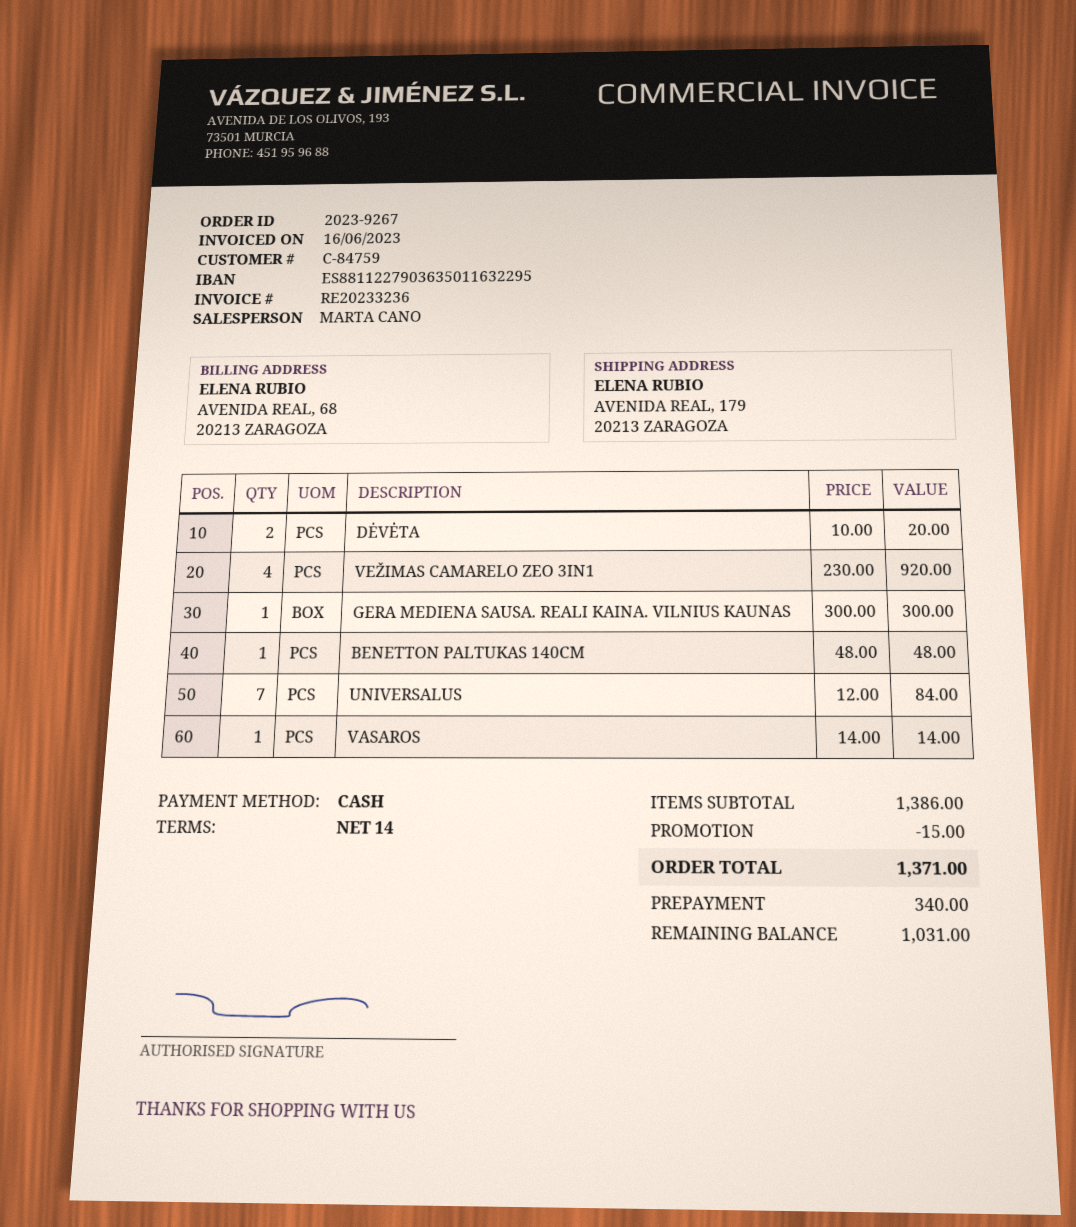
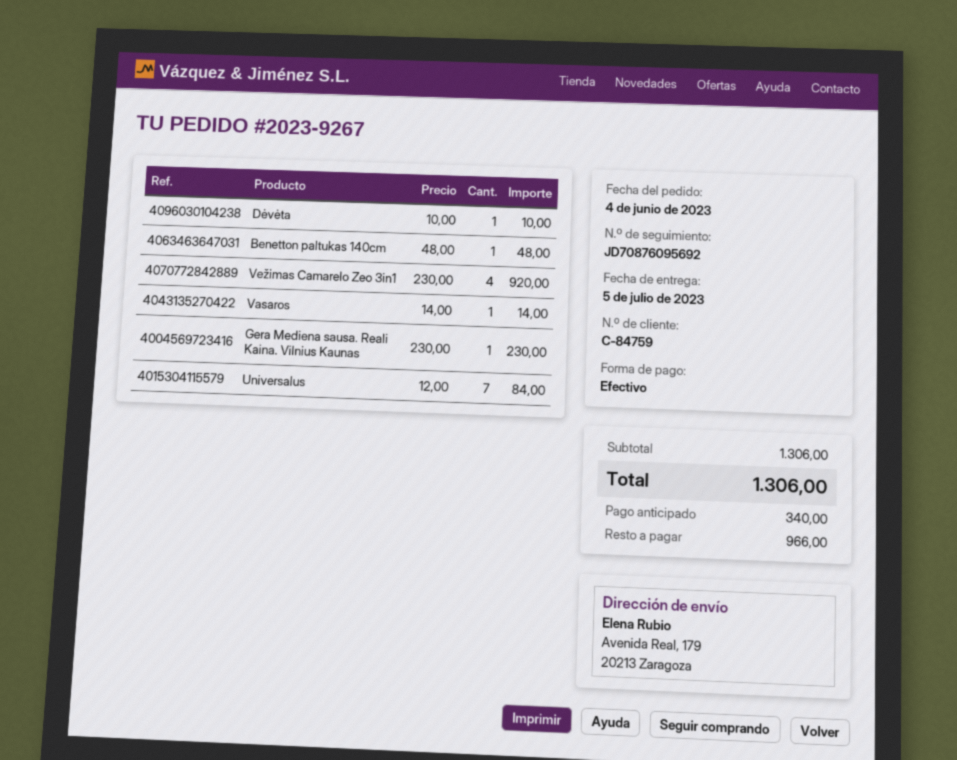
DĖVĖTA: 2 x 10.00 = 20.00 -> 1 x 10.00 = 10.00
GERA MEDIENA SAUSA. REALI KAINA. VILNIUS KAUNAS: 1 x 300.00 = 300.00 -> 1 x 230.00 = 230.00
subtotal: 1386.00 -> 1306.00
discount: 15.00 -> none
total: 1371.00 -> 1306.00
balance: 1031.00 -> 966.00

